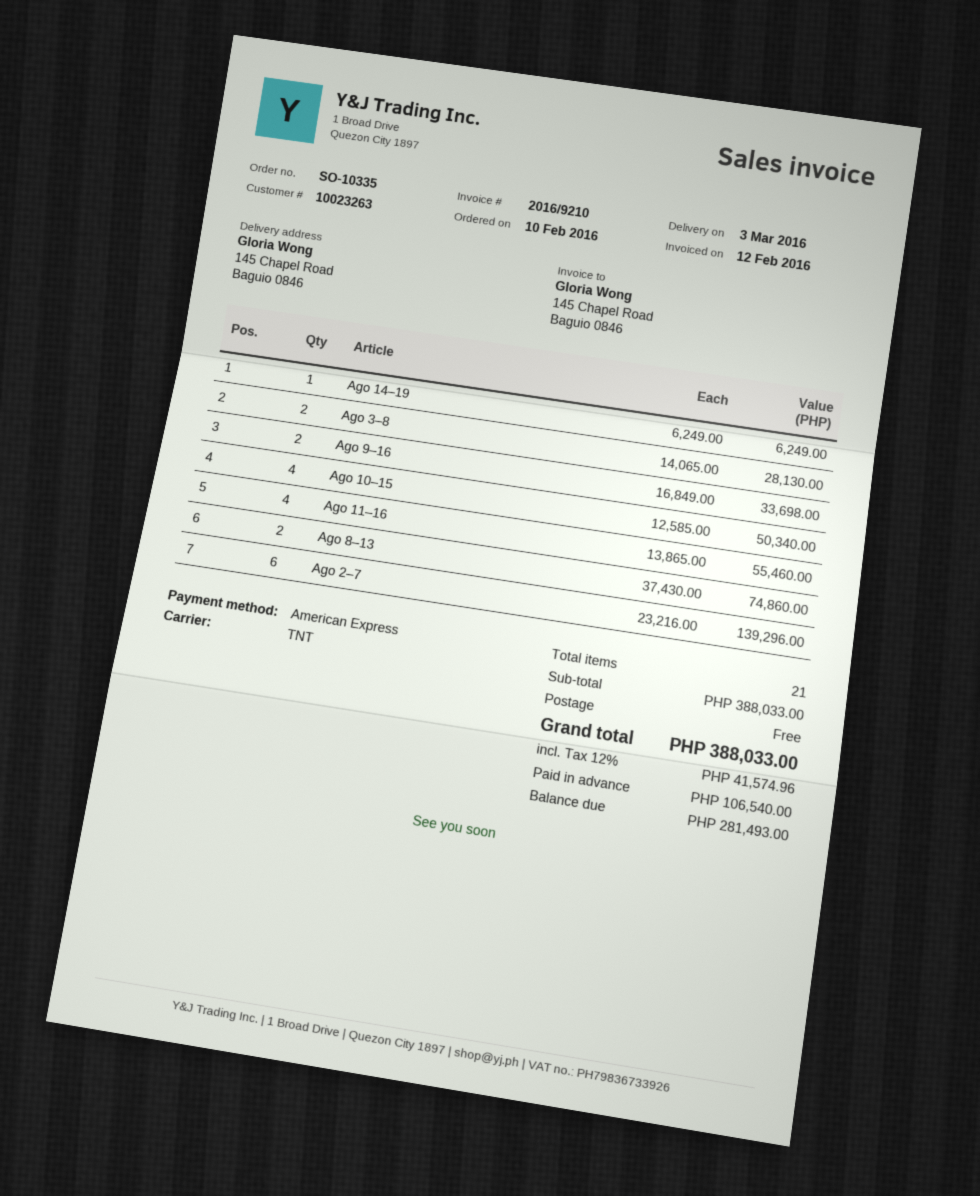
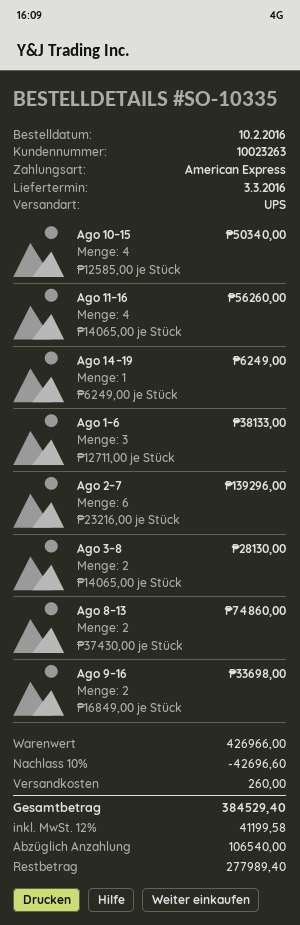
shipping method: TNT -> UPS
Ago 11–16: 4 x 13865.00 = 55460.00 -> 4 x 14065.00 = 56260.00
Ago 1–6: none -> 3 x 12711.00 = 38133.00
subtotal: 388033.00 -> 426966.00
discount: none -> 10% = 42696.60
shipping: 0.00 -> 260.00
tax: 12% = 41574.96 -> 12% = 41199.58
total: 388033.00 -> 384529.40
balance: 281493.00 -> 277989.40

